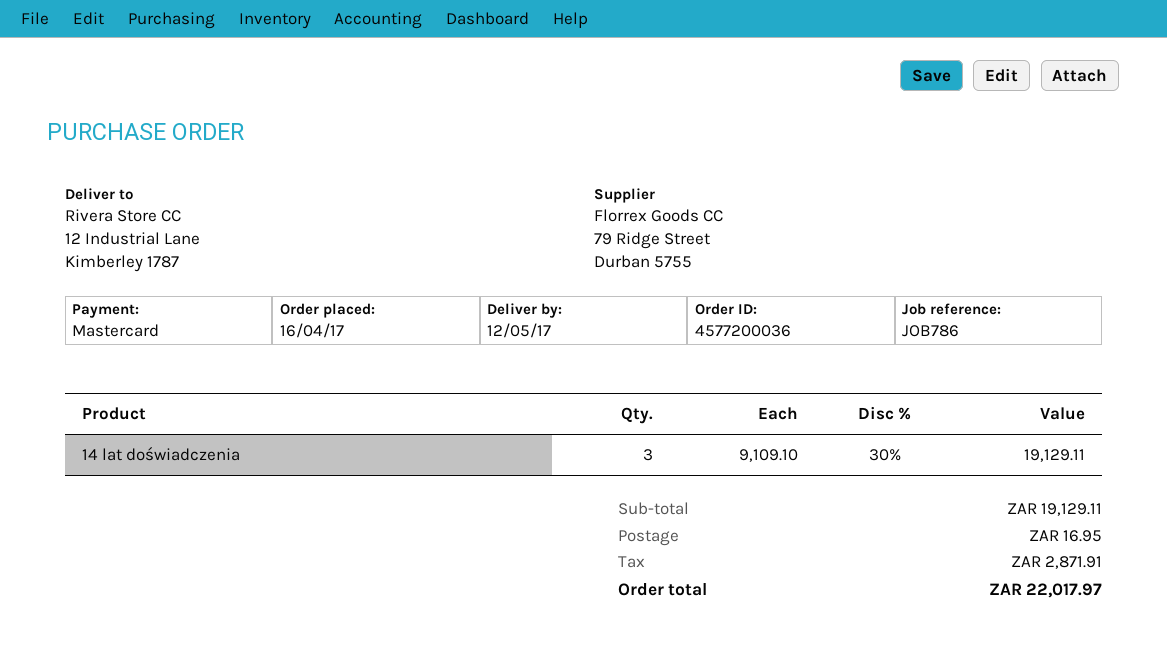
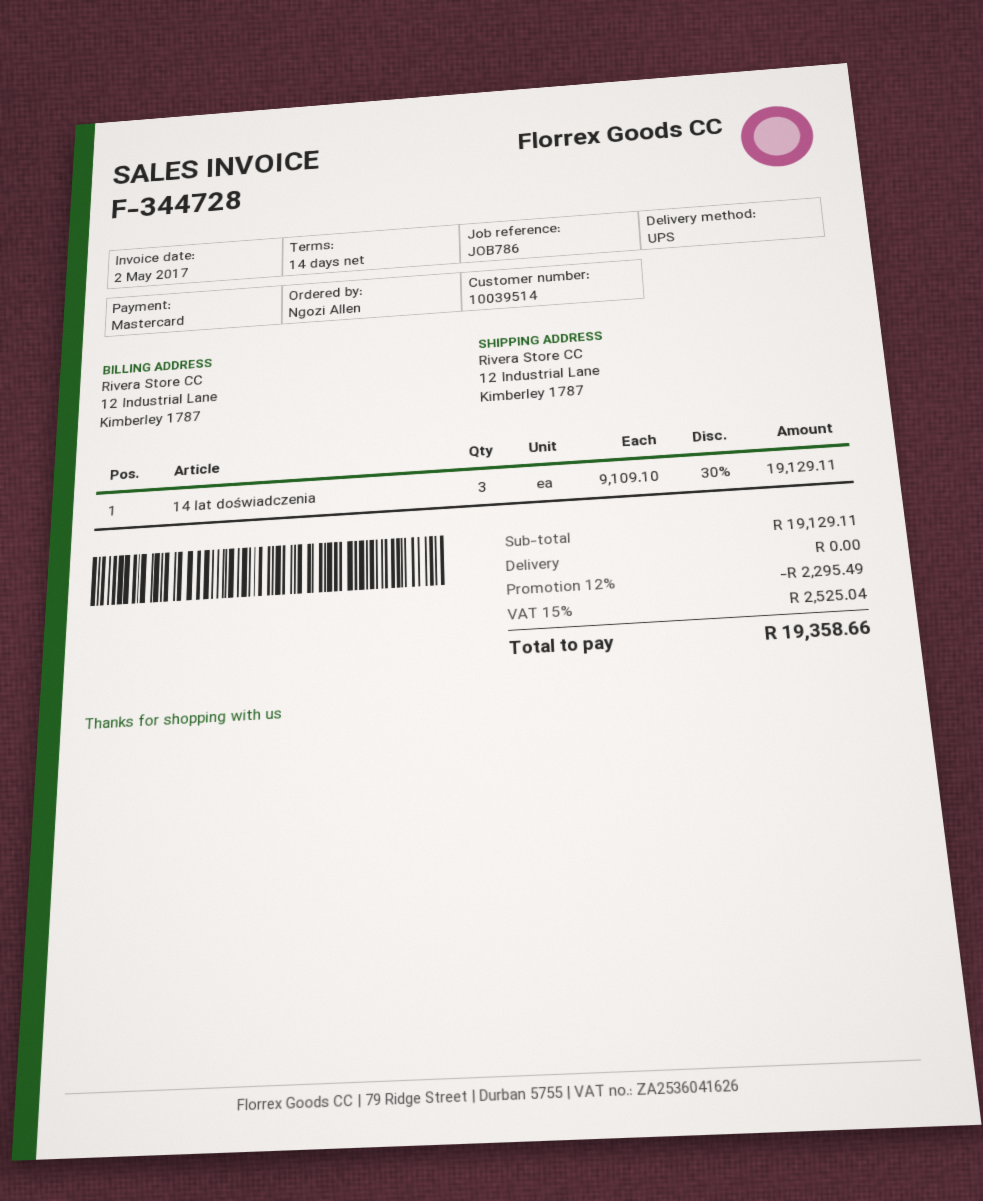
discount: none -> 12% = 2295.49
shipping: 16.95 -> 0.00
tax: 2871.91 -> 2525.04
total: 22017.97 -> 19358.66

